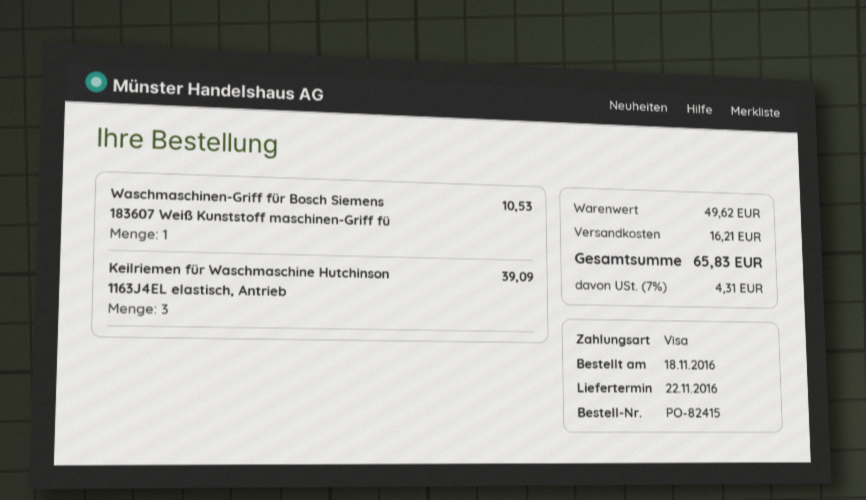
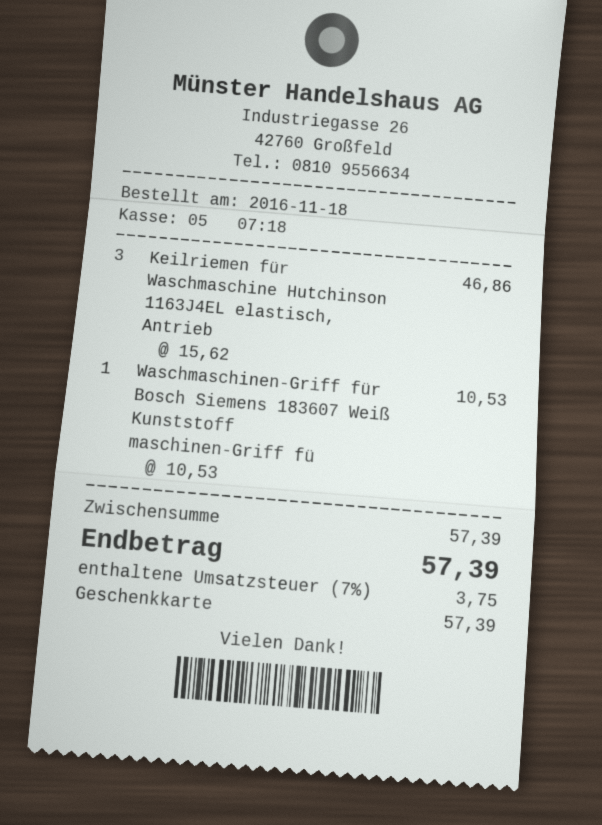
payment method: Visa -> gift card
Keilriemen für Waschmaschine Hutchinson 1163J4EL elastisch, Antrieb: 3 for 39.09 -> 3 for 46.86
subtotal: 49.62 -> 57.39
shipping: 16.21 -> none
tax: 7% = 4.31 -> 7% = 3.75
total: 65.83 -> 57.39

